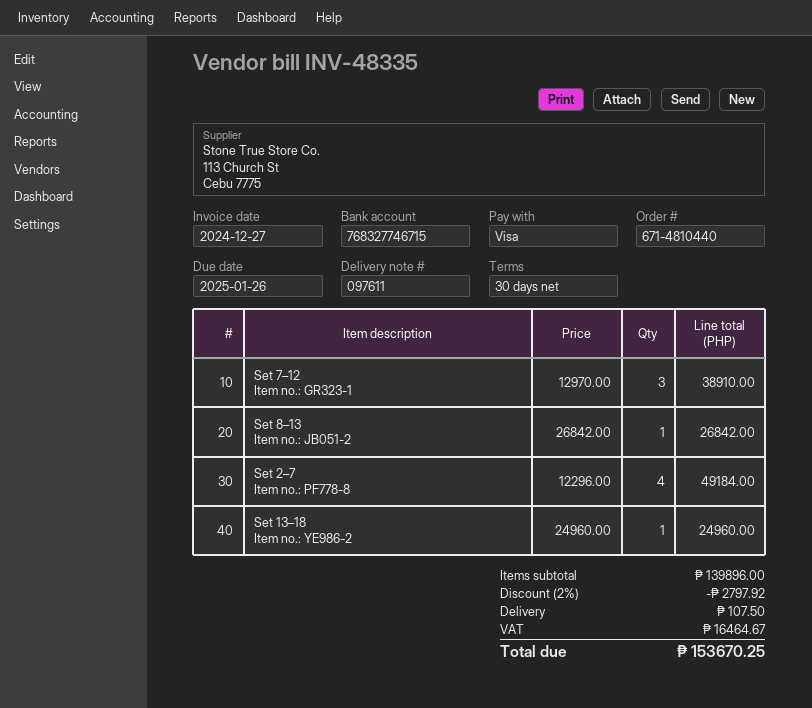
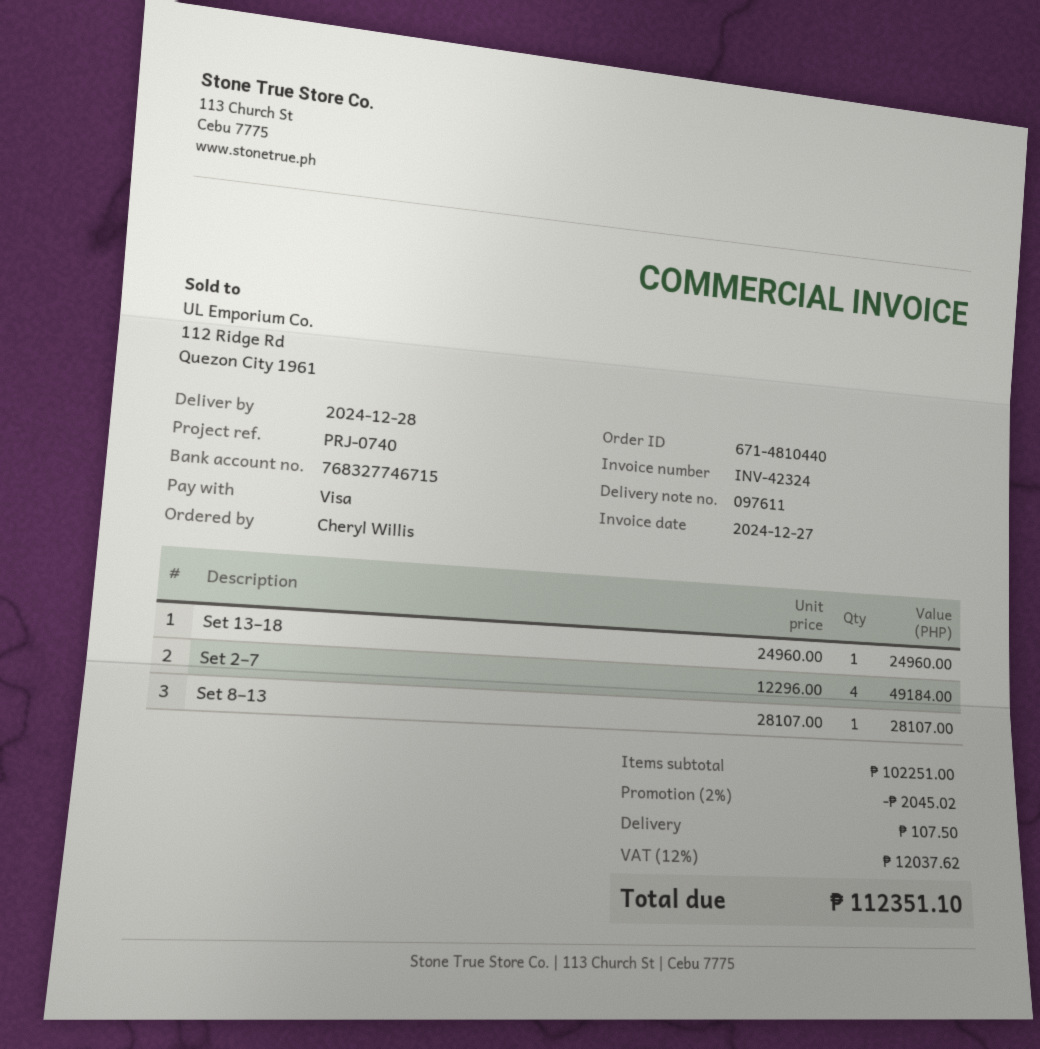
invoice number: INV-48335 -> INV-42324
Set 7–12: 3 x 12970.00 = 38910.00 -> none
Set 8–13: 1 x 26842.00 = 26842.00 -> 1 x 28107.00 = 28107.00
subtotal: 139896.00 -> 102251.00
discount: 2% = 2797.92 -> 2% = 2045.02
tax: 16464.67 -> 12037.62
total: 153670.25 -> 112351.10

